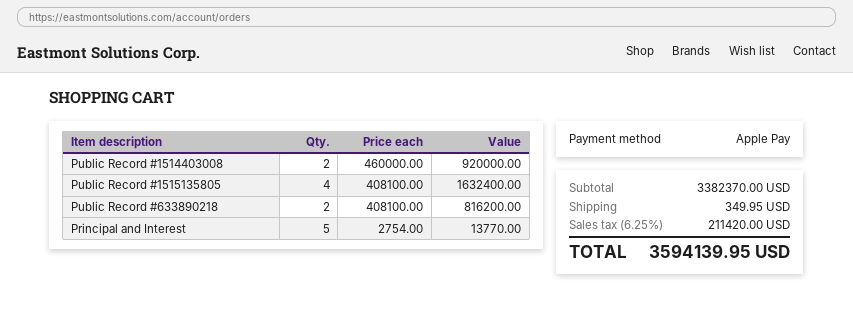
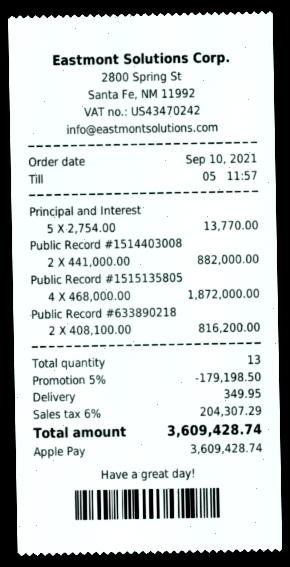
Public Record #1514403008: 2 x 460000.00 = 920000.00 -> 2 x 441000.00 = 882000.00
Public Record #1515135805: 4 x 408100.00 = 1632400.00 -> 4 x 468000.00 = 1872000.00
discount: none -> 5% = 179198.50
tax: 6.25% = 211420.00 -> 6% = 204307.29
total: 3594139.95 -> 3609428.74

